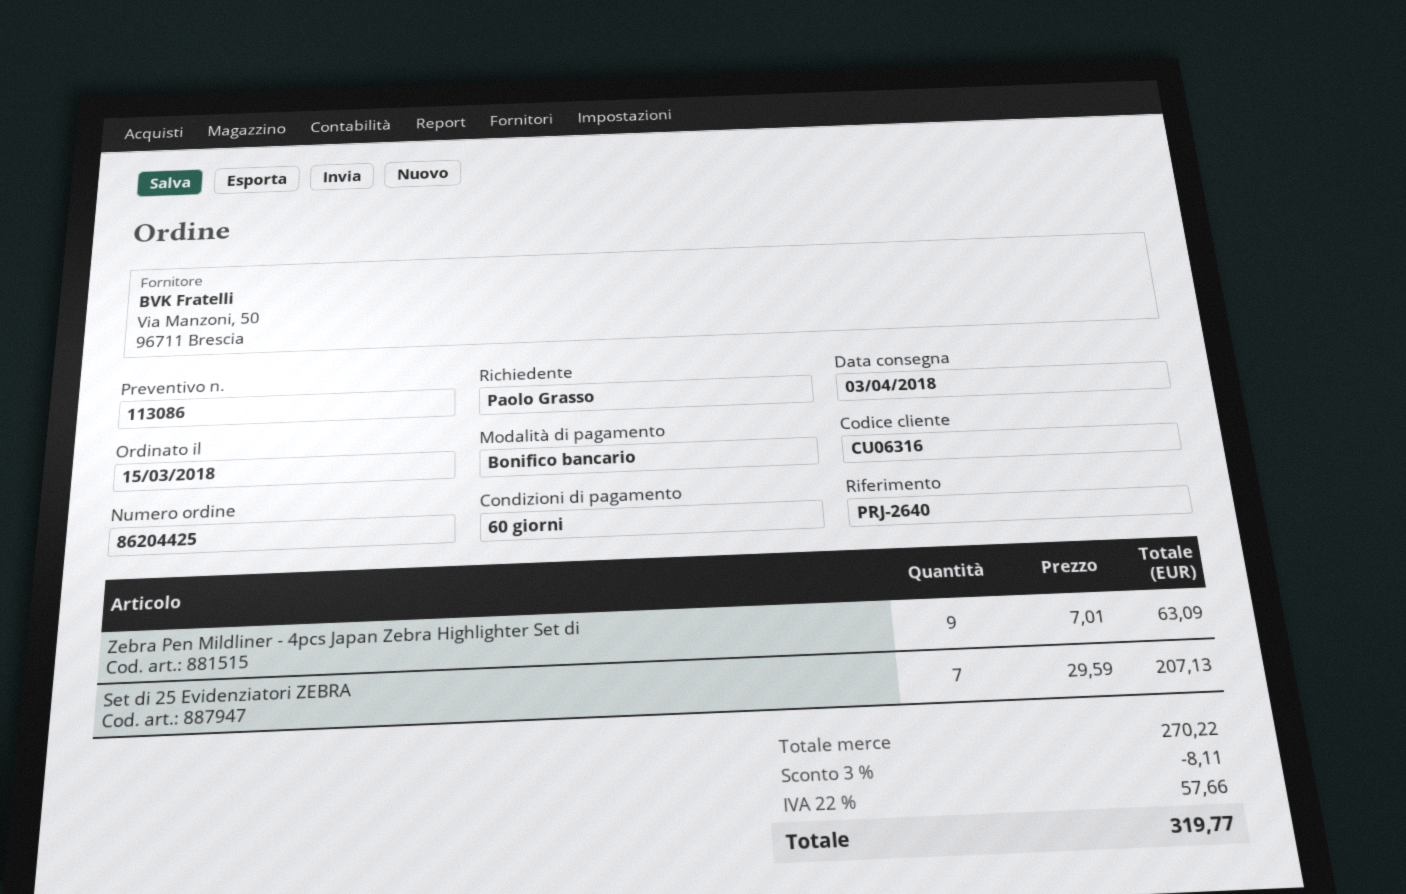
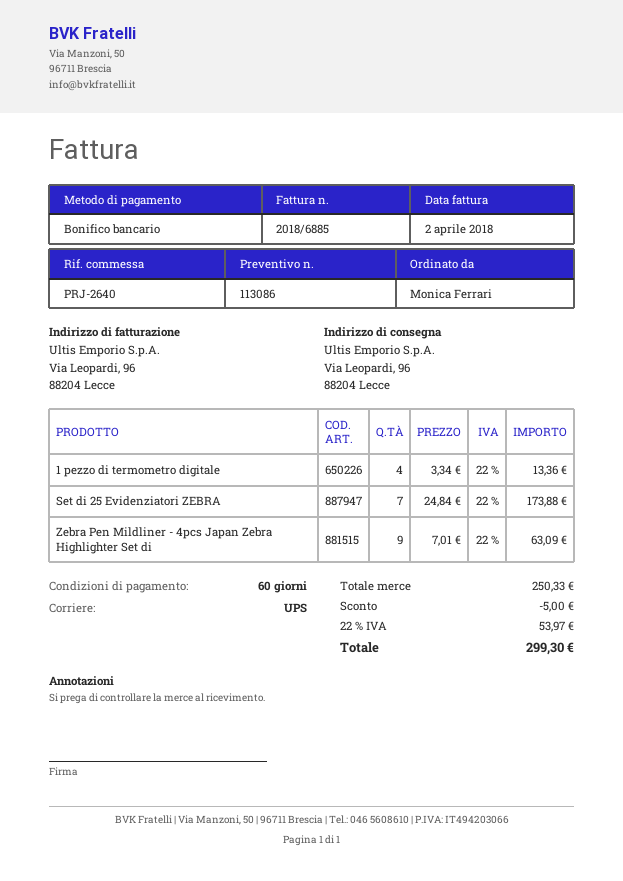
ordered by: Paolo Grasso -> Monica Ferrari
Set di 25 Evidenziatori ZEBRA: 7 x 29.59 = 207.13 -> 7 x 24.84 = 173.88
1 pezzo di termometro digitale: none -> 4 x 3.34 = 13.36
subtotal: 270.22 -> 250.33
discount: 8.11 -> 5.00
tax: 22% = 57.66 -> 22% = 53.97
total: 319.77 -> 299.30

